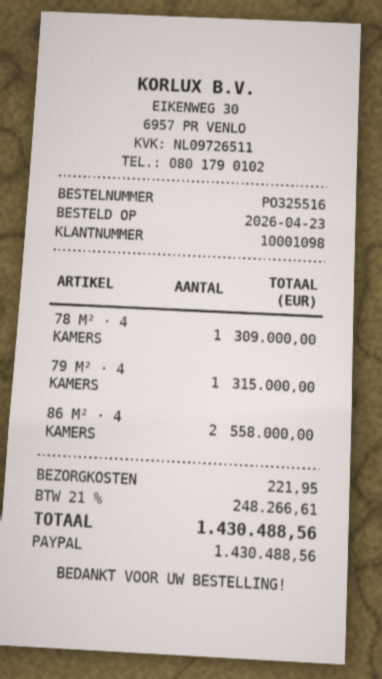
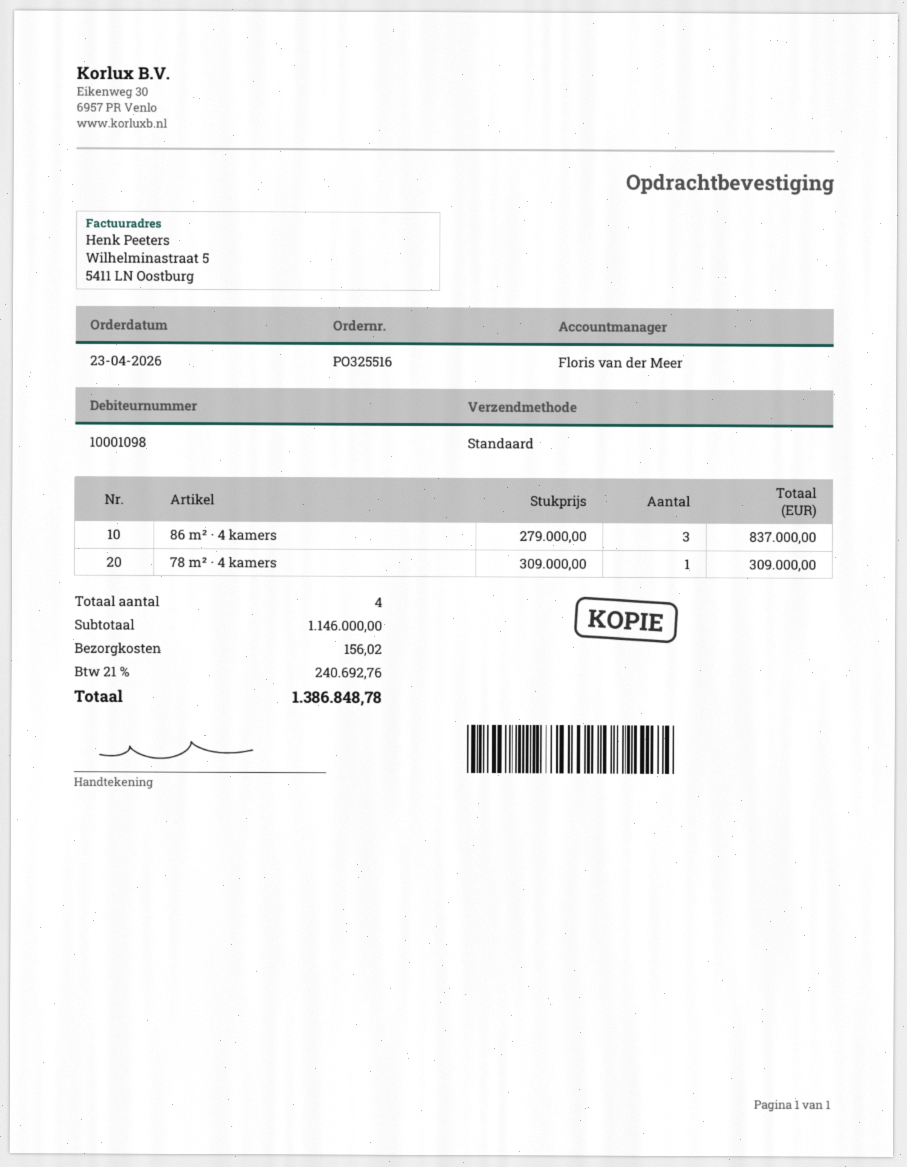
79 M² · 4 KAMERS: 1 for 315000.00 -> none
86 M² · 4 KAMERS: 2 for 558000.00 -> 3 for 837000.00
shipping: 221.95 -> 156.02
tax: 21% = 248266.61 -> 21% = 240692.76
total: 1430488.56 -> 1386848.78

